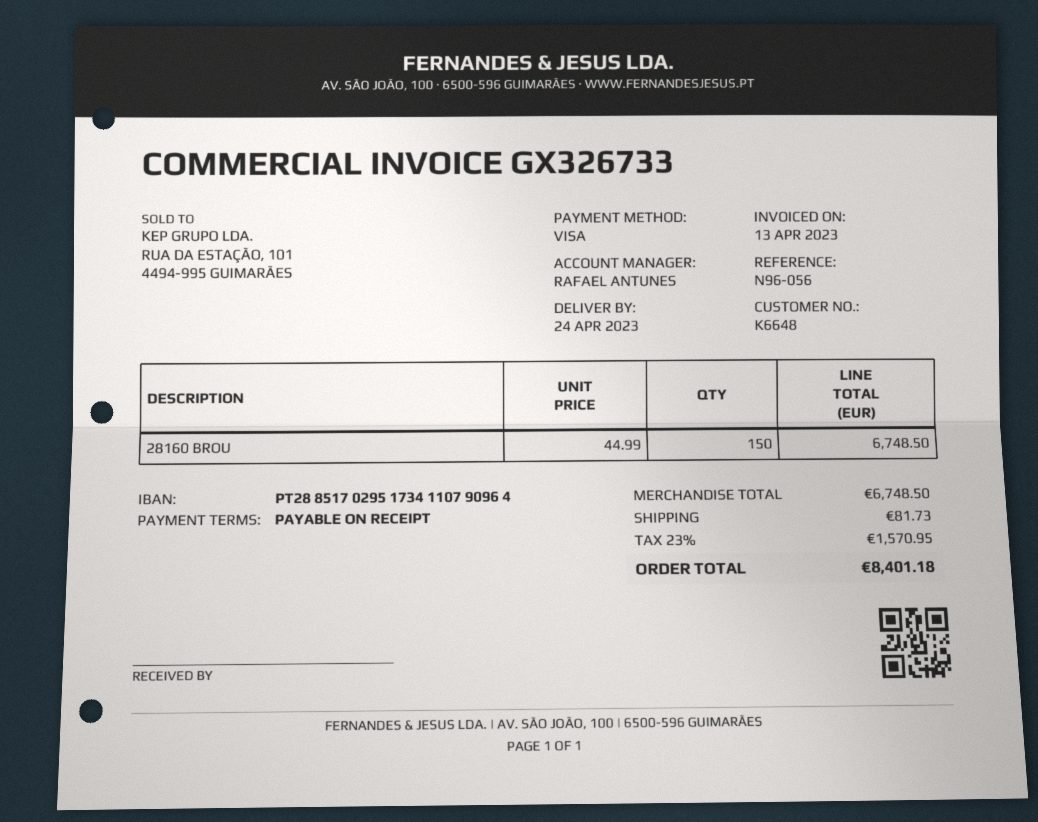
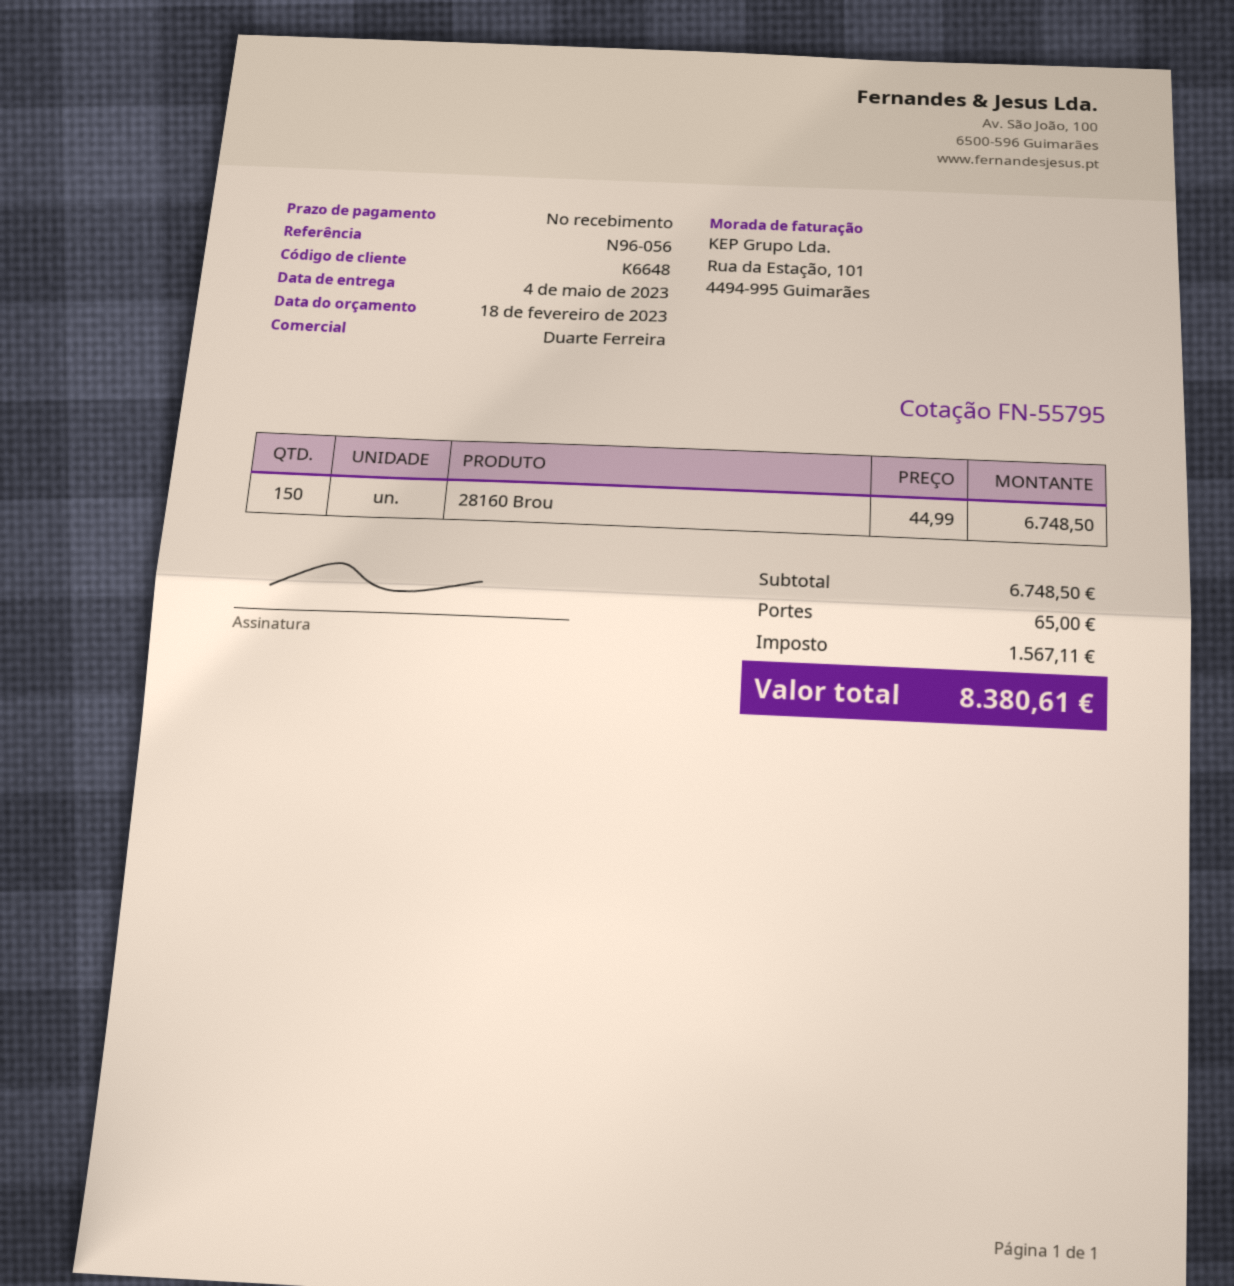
delivery date: 2023-04-24 -> 2023-05-04
sales rep: RAFAEL ANTUNES -> Duarte Ferreira
shipping: 81.73 -> 65.00
tax: 1570.95 -> 1567.11
total: 8401.18 -> 8380.61

